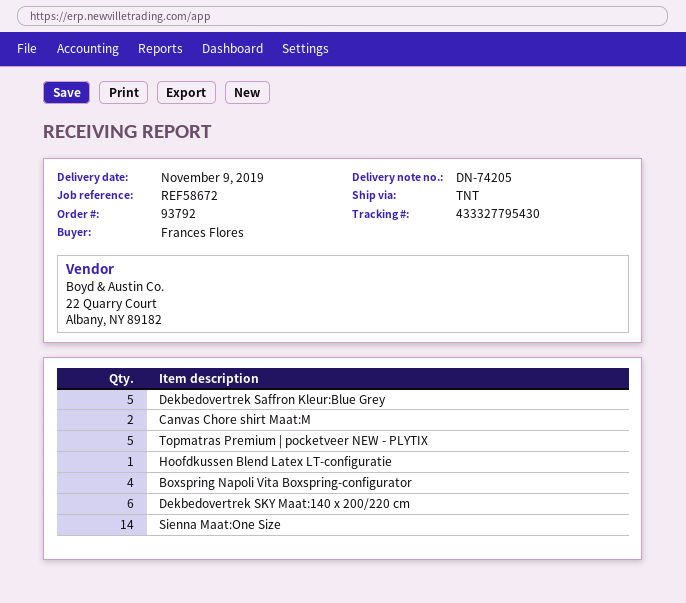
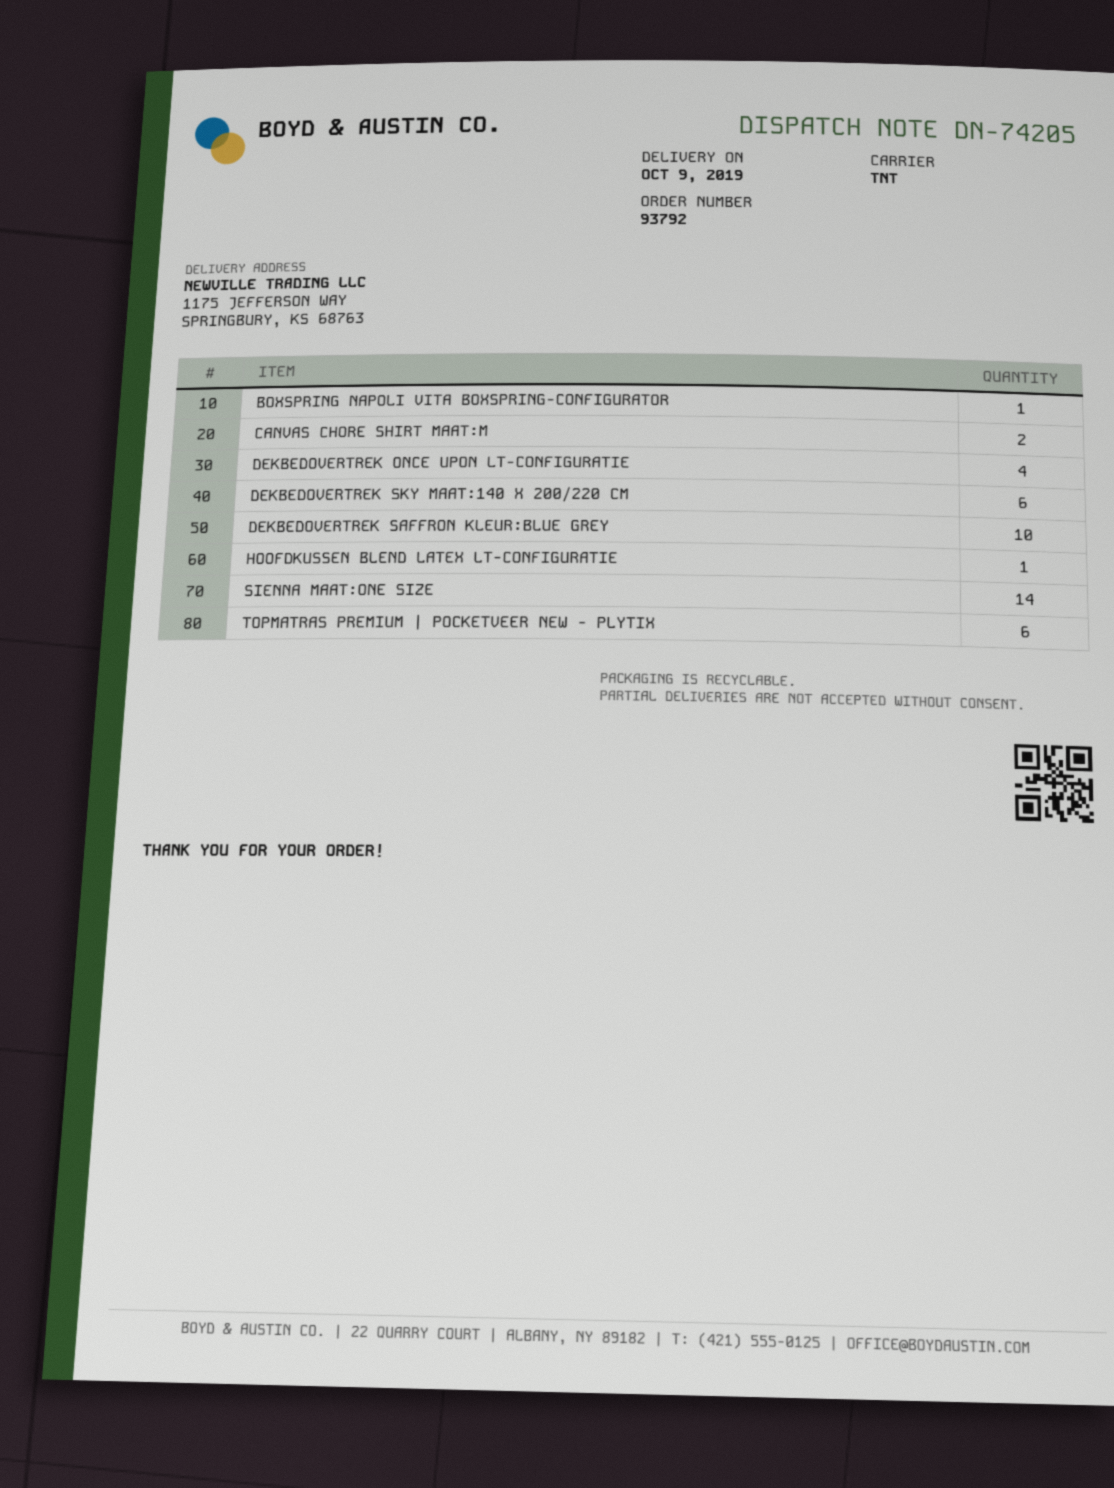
delivery date: 2019-11-09 -> 2019-10-09
Dekbedovertrek Saffron Kleur:Blue Grey: 5 -> 10
Topmatras Premium | pocketveer NEW - PLYTIX: 5 -> 6
Boxspring Napoli Vita Boxspring-configurator: 4 -> 1
DEKBEDOVERTREK ONCE UPON LT-CONFIGURATIE: none -> 4

